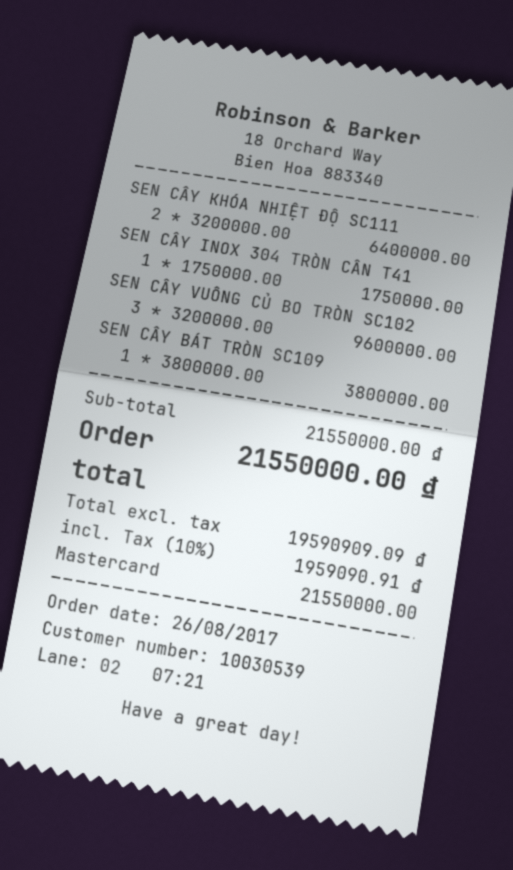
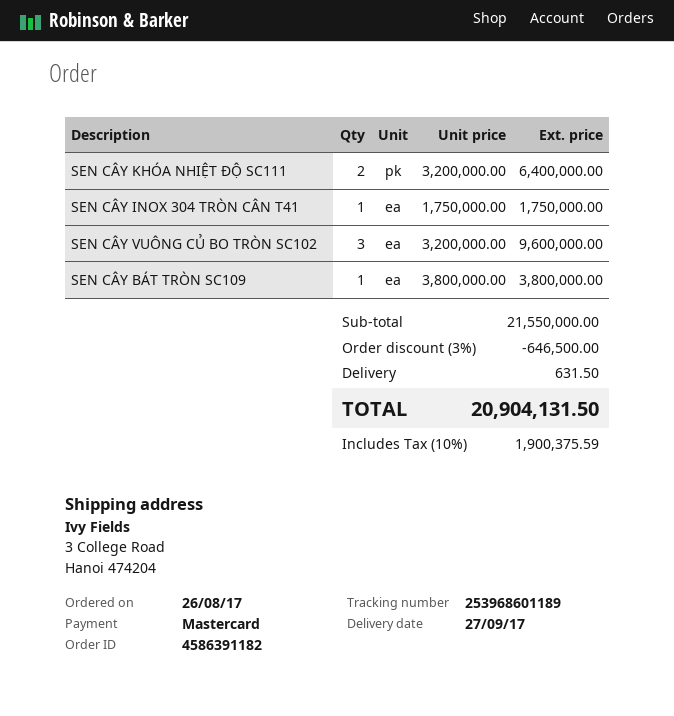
discount: none -> 3% = 646500.00
shipping: none -> 631.50
tax: 10% = 1959090.91 -> 10% = 1900375.59
total: 21550000.00 -> 20904131.50

